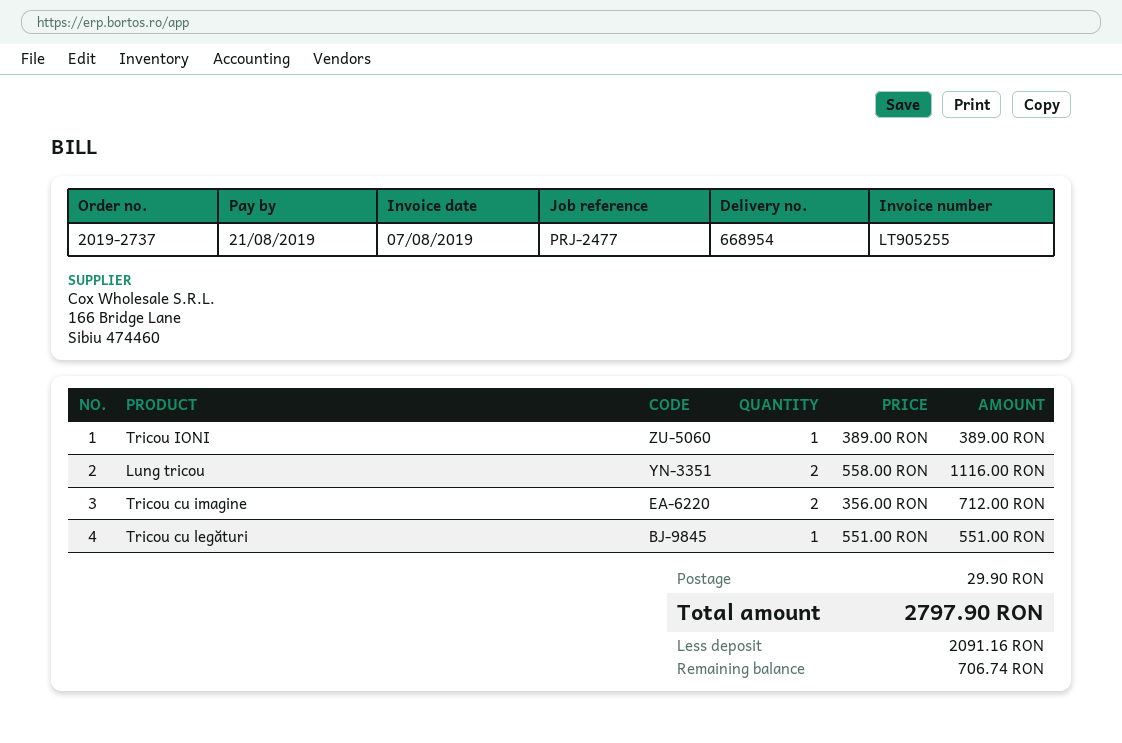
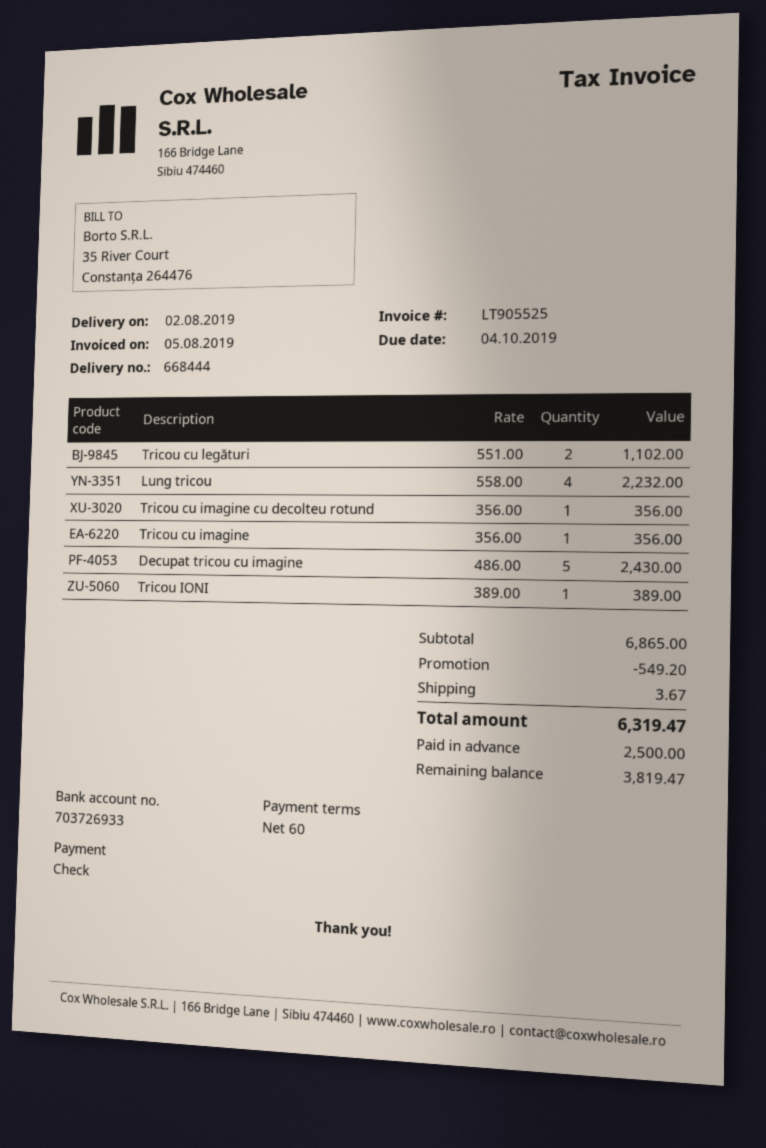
delivery note number: 668954 -> 668444
invoice number: LT905255 -> LT905525
invoice date: 2019-08-07 -> 2019-08-05
due date: 2019-08-21 -> 2019-10-04
Lung tricou: 2 x 558.00 = 1116.00 -> 4 x 558.00 = 2232.00
Tricou cu imagine: 2 x 356.00 = 712.00 -> 1 x 356.00 = 356.00
Tricou cu legături: 1 x 551.00 = 551.00 -> 2 x 551.00 = 1102.00
Tricou cu imagine cu decolteu rotund: none -> 1 x 356.00 = 356.00
Decupat tricou cu imagine: none -> 5 x 486.00 = 2430.00
discount: none -> 549.20
shipping: 29.90 -> 3.67
total: 2797.90 -> 6319.47
deposit: 2091.16 -> 2500.00
balance: 706.74 -> 3819.47

